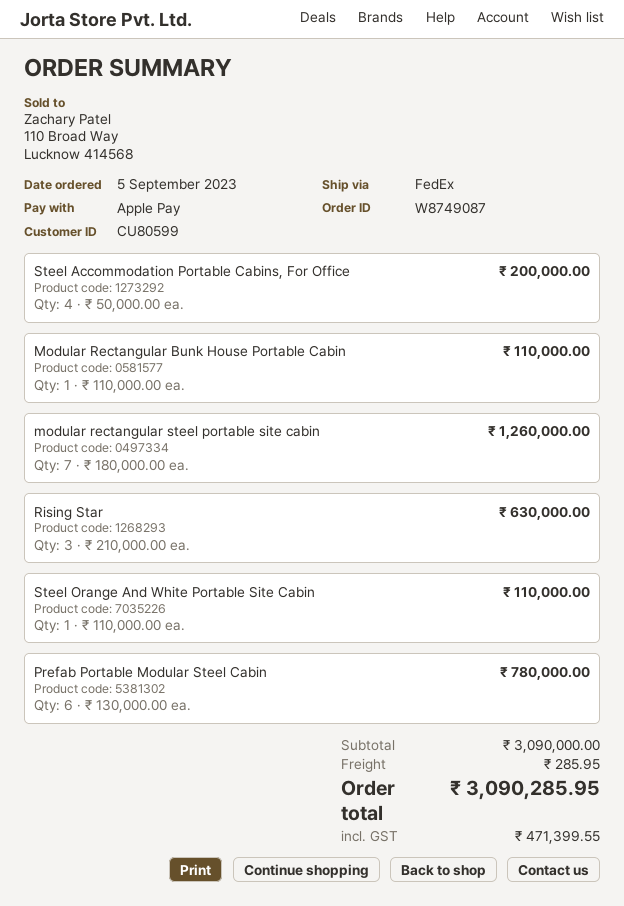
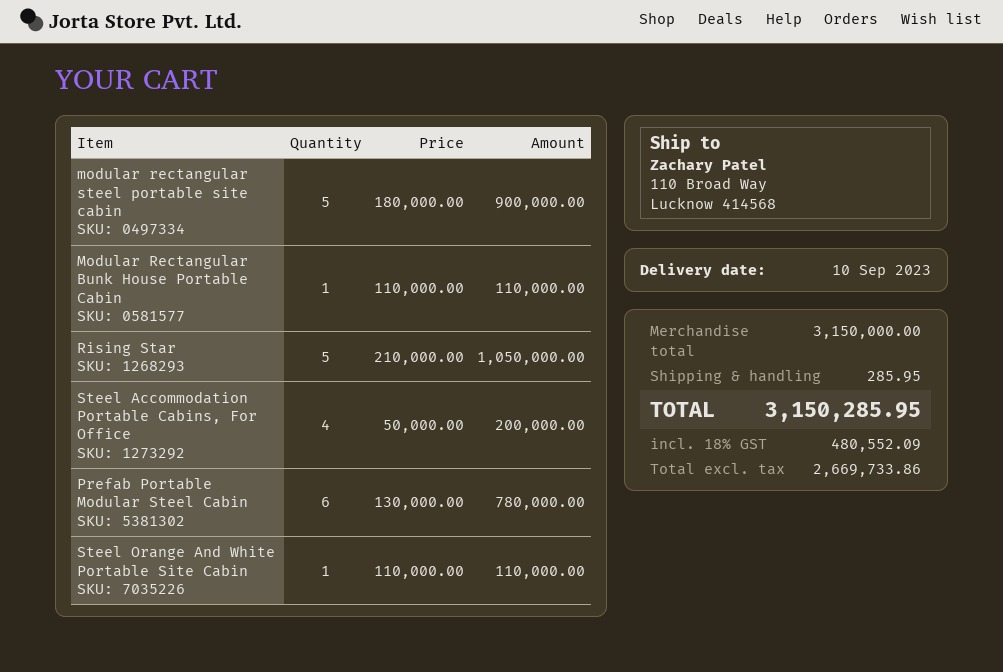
modular rectangular steel portable site cabin: 7 x 180000.00 = 1260000.00 -> 5 x 180000.00 = 900000.00
Rising Star: 3 x 210000.00 = 630000.00 -> 5 x 210000.00 = 1050000.00
subtotal: 3090000.00 -> 3150000.00
tax: 471399.55 -> 480552.09
total: 3090285.95 -> 3150285.95

